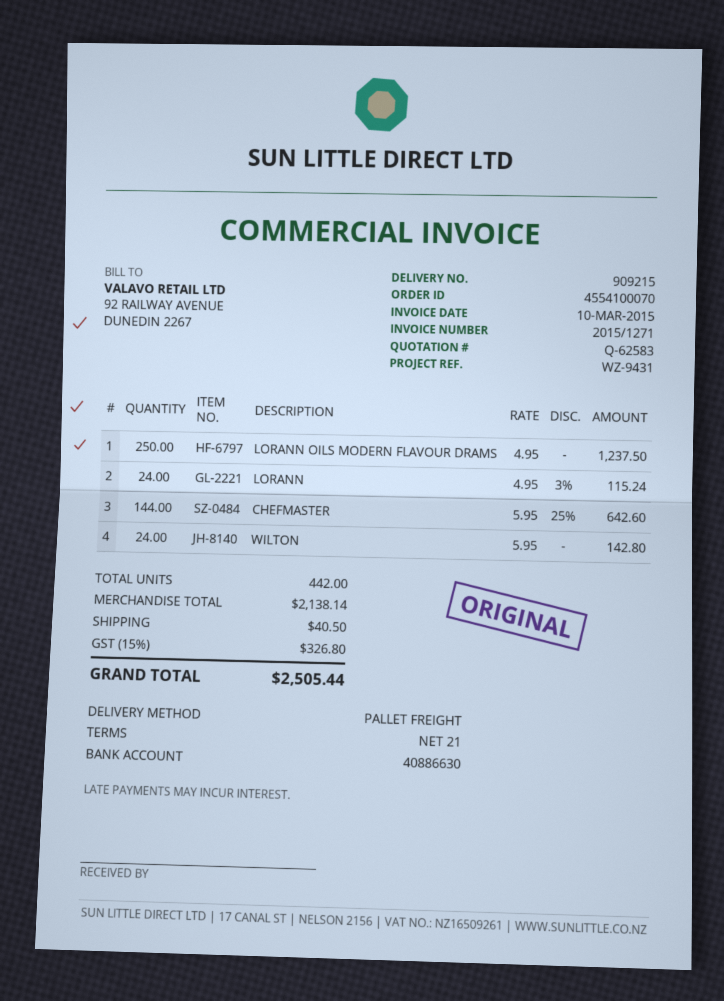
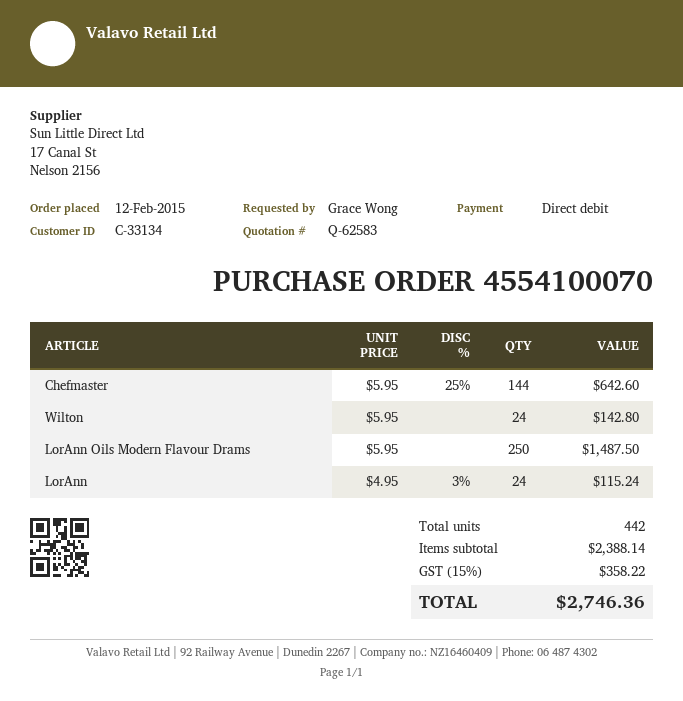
LORANN OILS MODERN FLAVOUR DRAMS: 250 x 4.95 = 1237.50 -> 250 x 5.95 = 1487.50
subtotal: 2138.14 -> 2388.14
shipping: 40.50 -> none
tax: 15% = 326.80 -> 15% = 358.22
total: 2505.44 -> 2746.36

